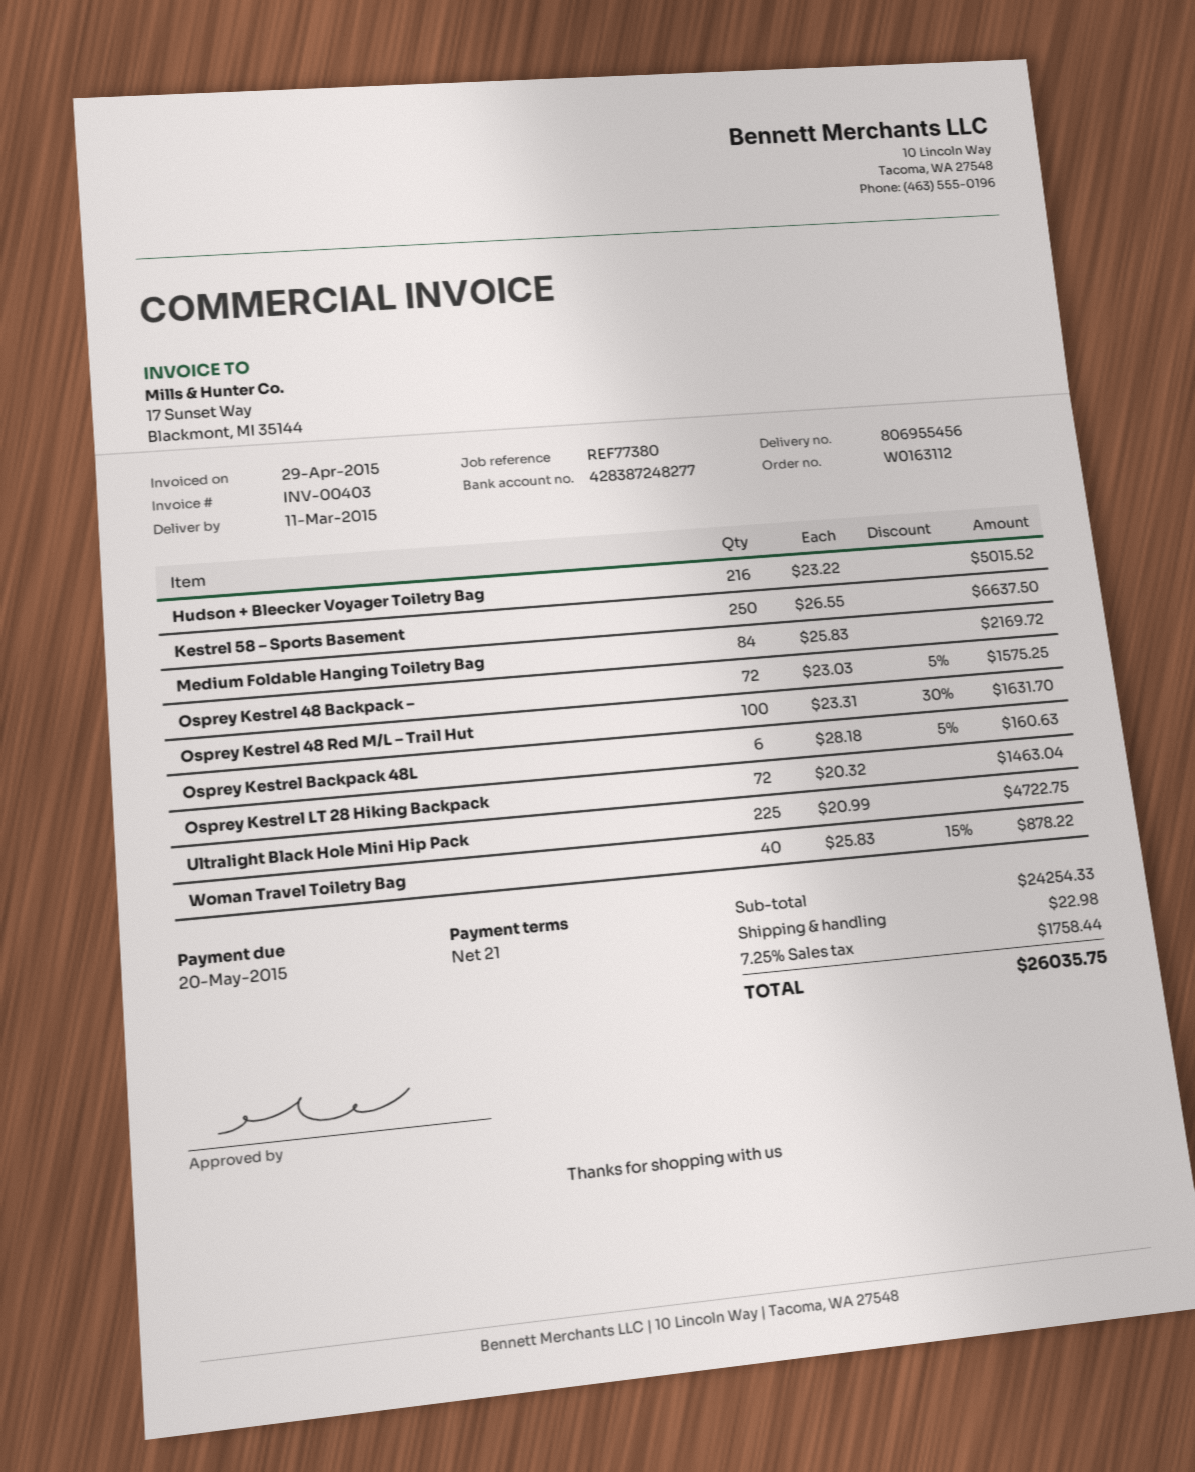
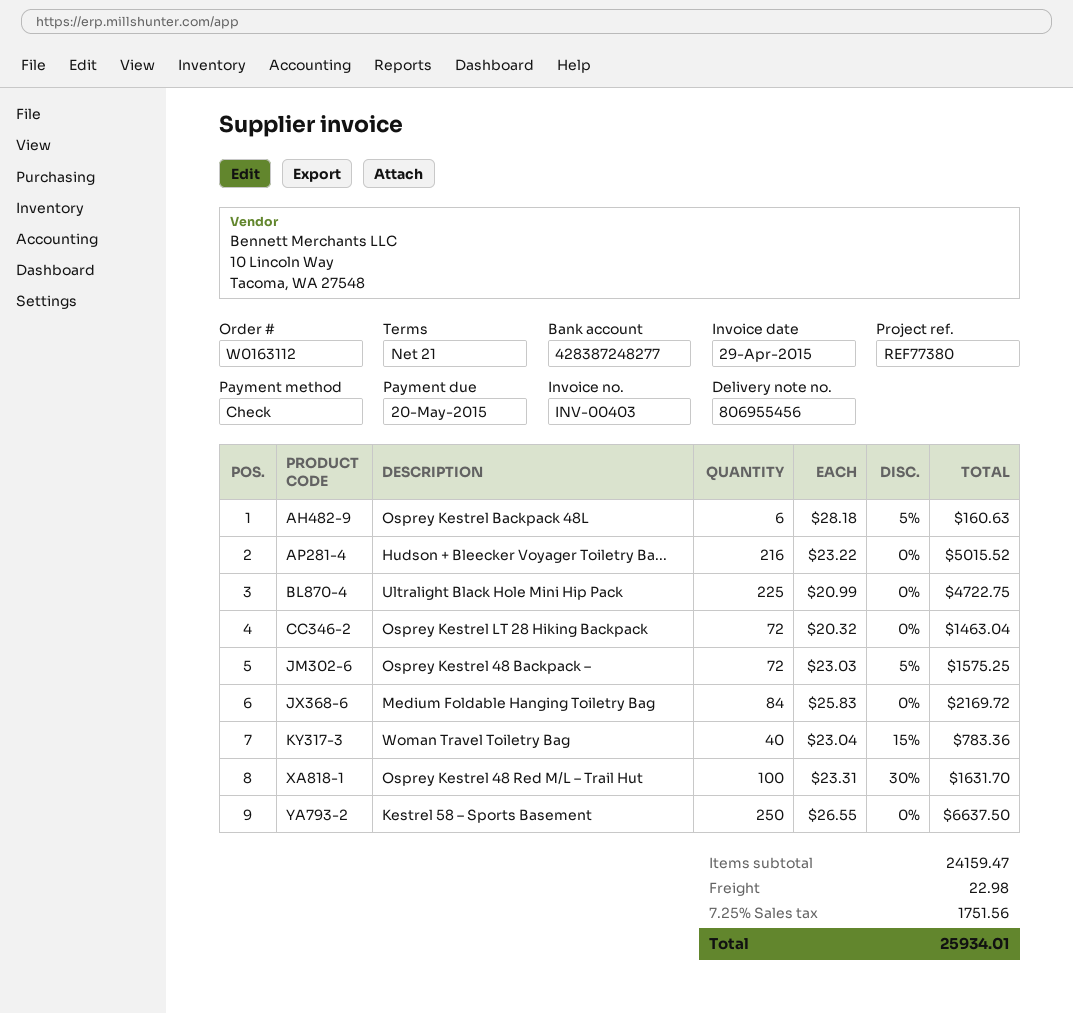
Woman Travel Toiletry Bag: 40 x 25.83 - 15% = 878.22 -> 40 x 23.04 - 15% = 783.36
subtotal: 24254.33 -> 24159.47
tax: 7.25% = 1758.44 -> 7.25% = 1751.56
total: 26035.75 -> 25934.01

